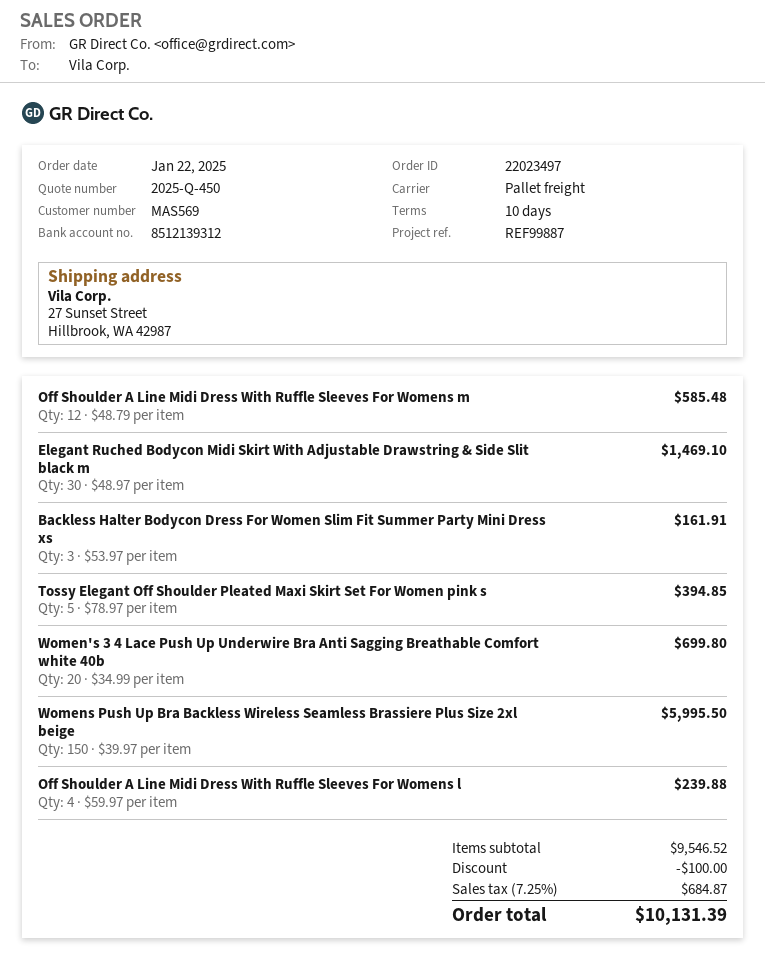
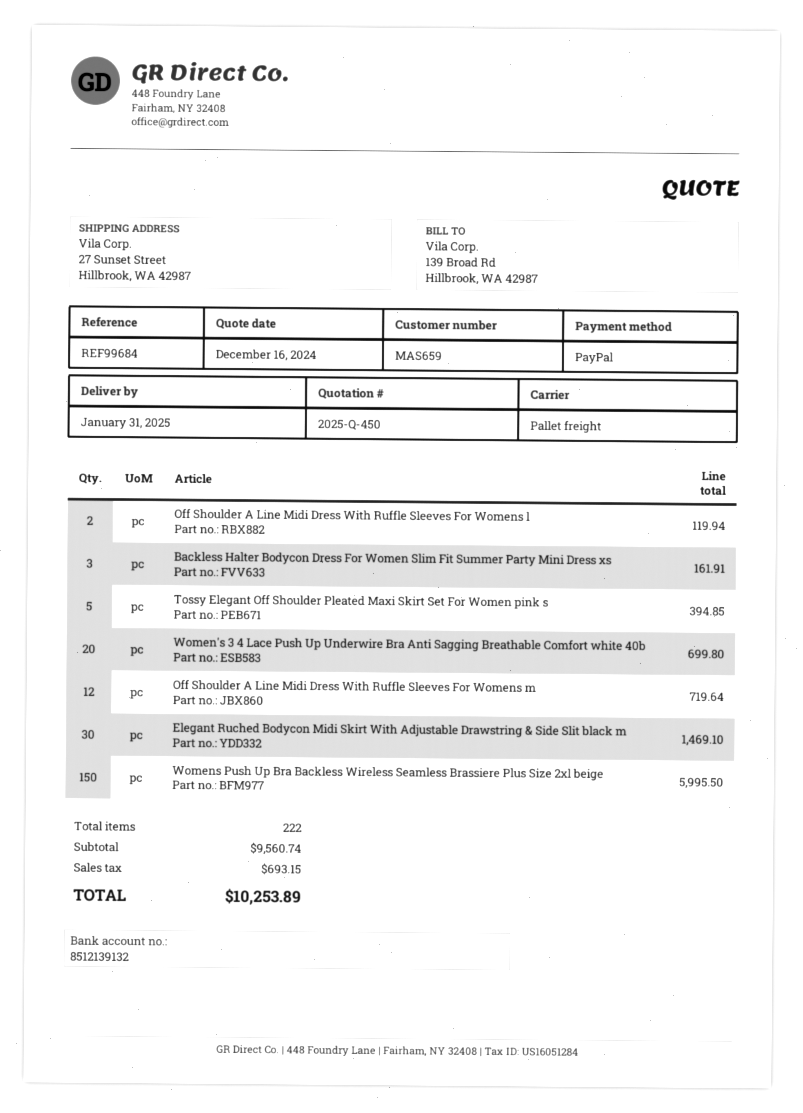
customer number: MAS569 -> MAS659
reference: REF99887 -> REF99684
bank account: 8512139312 -> 8512139132
Off Shoulder A Line Midi Dress With Ruffle Sleeves For Womens m: 12 for 585.48 -> 12 for 719.64
Off Shoulder A Line Midi Dress With Ruffle Sleeves For Womens l: 4 for 239.88 -> 2 for 119.94
subtotal: 9546.52 -> 9560.74
discount: 100.00 -> none
tax: 684.87 -> 693.15
total: 10131.39 -> 10253.89

